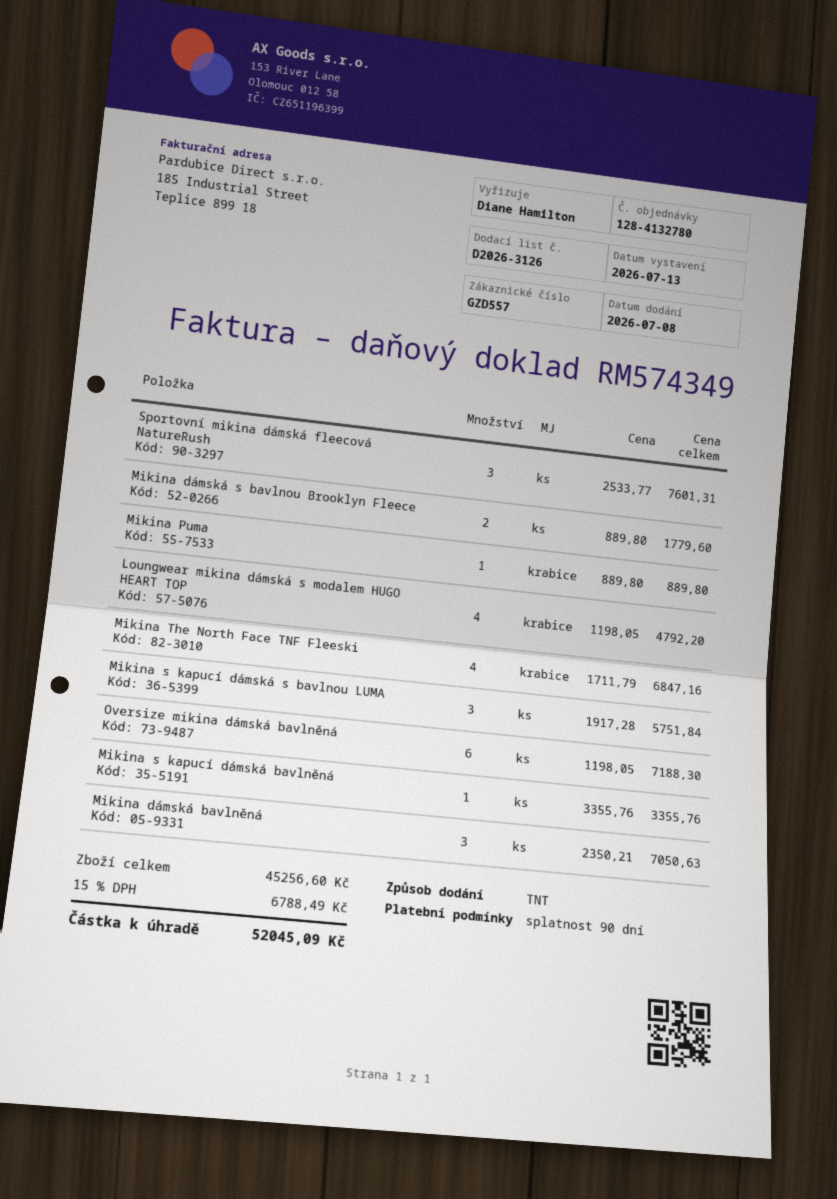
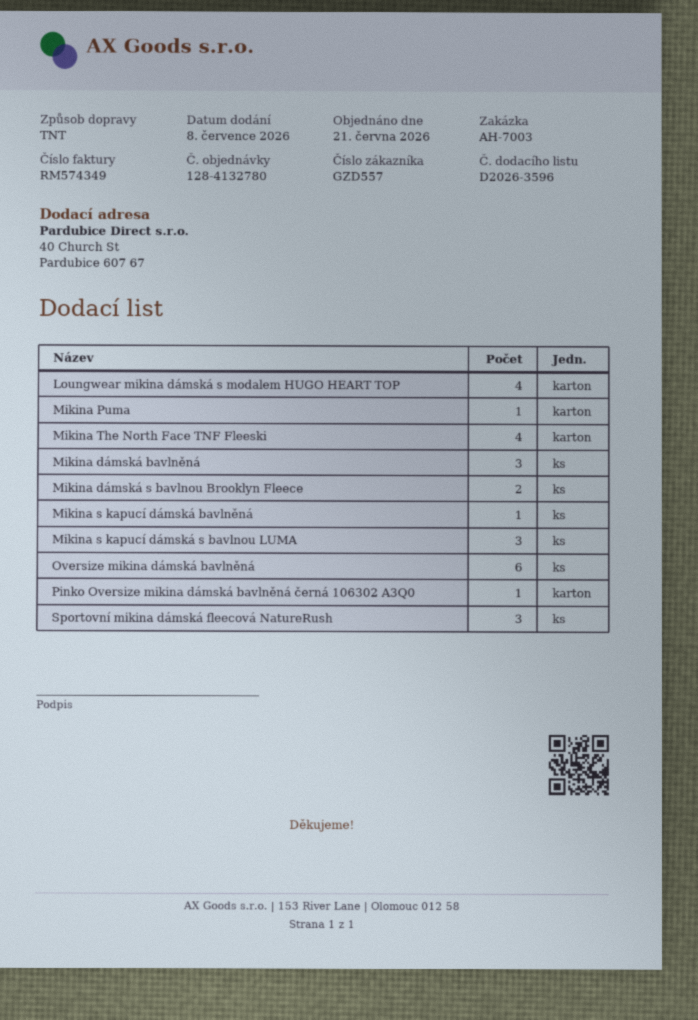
delivery note number: D2026-3126 -> D2026-3596
Pinko Oversize mikina dámská bavlněná černá 106302 A3Q0: none -> 1

